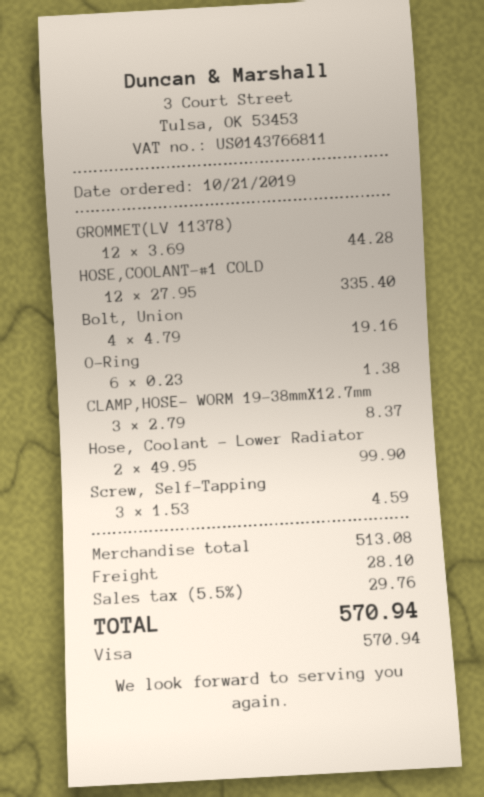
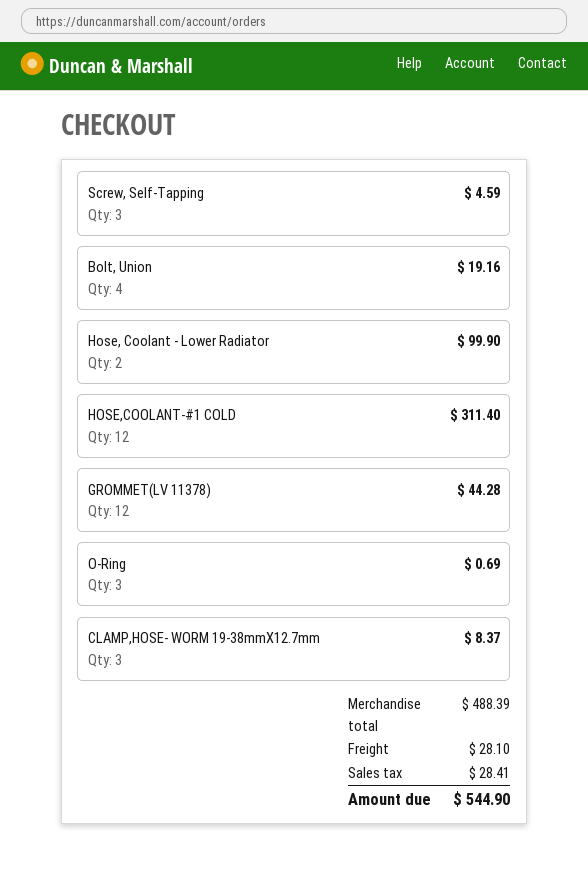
HOSE,COOLANT-#1 COLD: 12 for 335.40 -> 12 for 311.40
O-Ring: 6 for 1.38 -> 3 for 0.69
subtotal: 513.08 -> 488.39
tax: 29.76 -> 28.41
total: 570.94 -> 544.90

